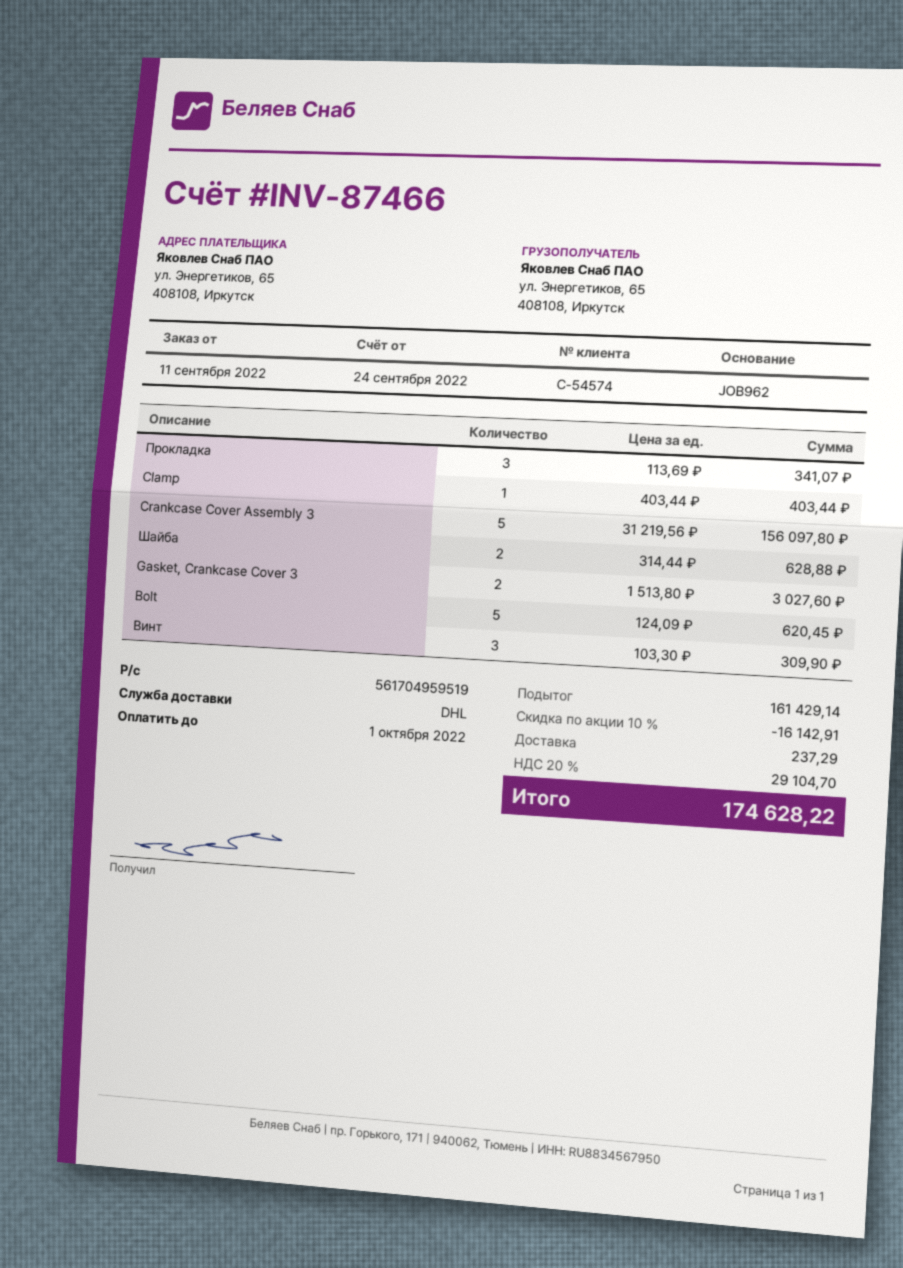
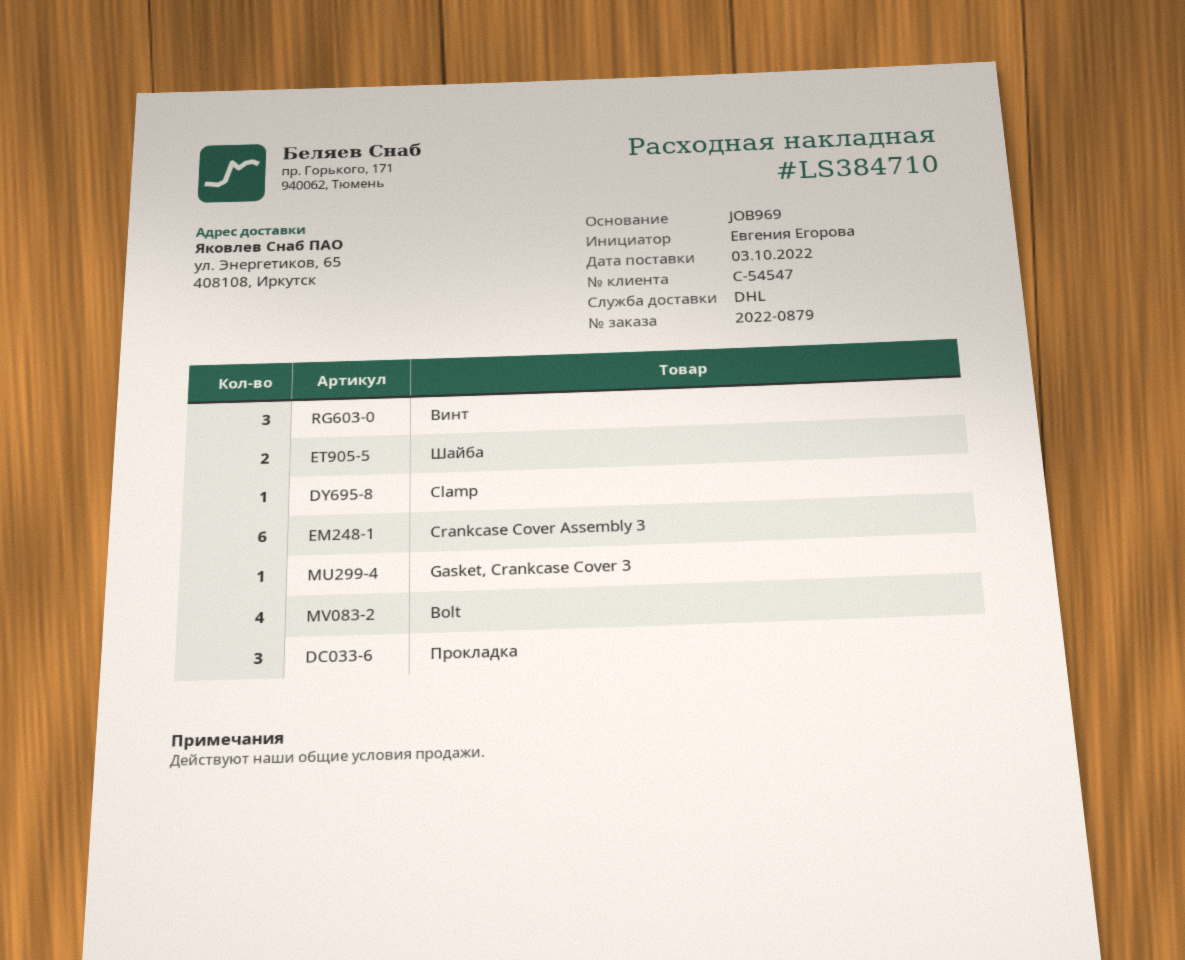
customer number: C-54574 -> C-54547
reference: JOB962 -> JOB969
Crankcase Cover Assembly 3: 5 -> 6
Gasket, Crankcase Cover 3: 2 -> 1
Bolt: 5 -> 4

